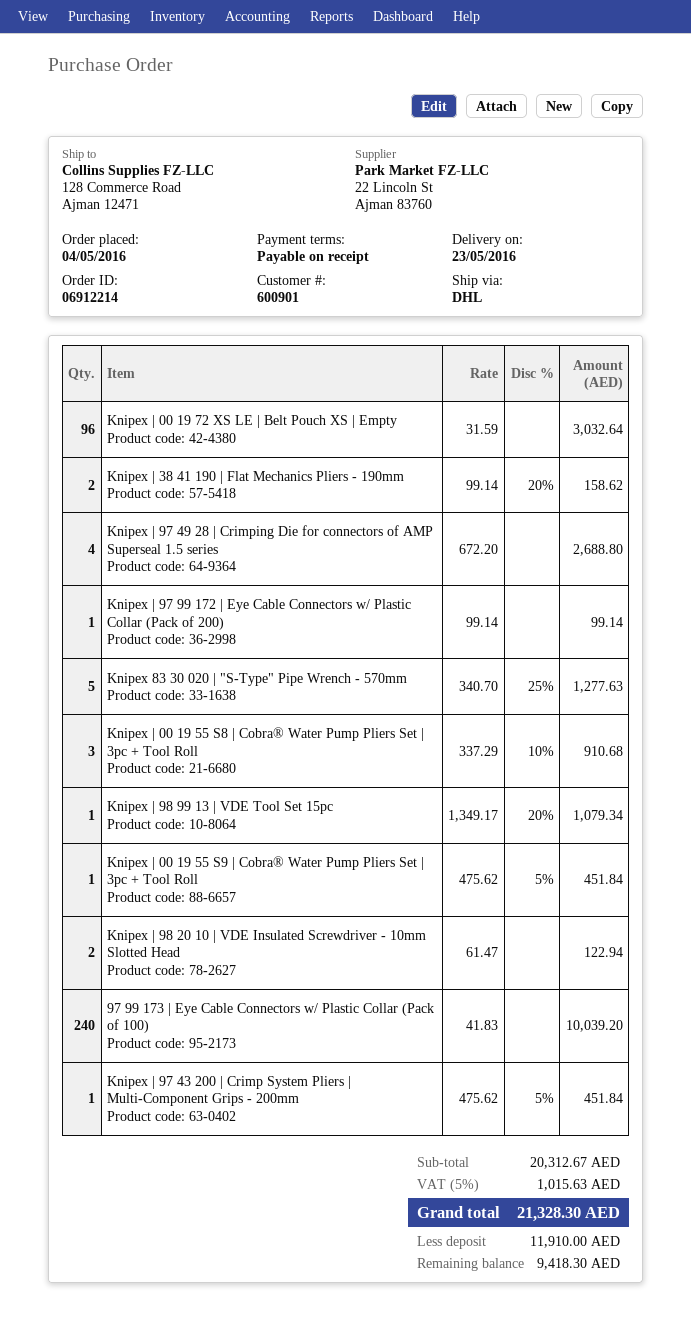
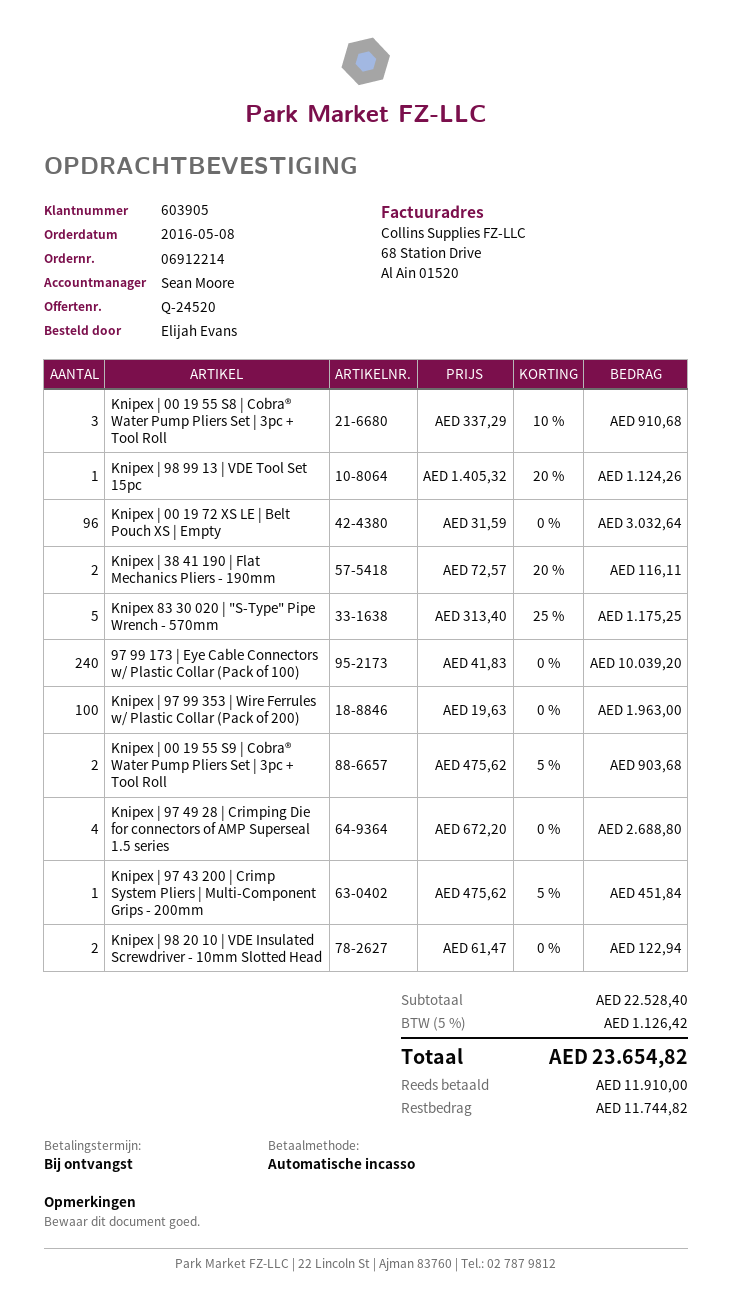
order date: 2016-05-04 -> 2016-05-08
customer number: 600901 -> 603905
Knipex | 38 41 190 | Flat Mechanics Pliers - 190mm: 2 x 99.14 - 20% = 158.62 -> 2 x 72.57 - 20% = 116.11
Knipex | 97 99 172 | Eye Cable Connectors w/ Plastic Collar (Pack of 200): 1 x 99.14 = 99.14 -> none
Knipex 83 30 020 | "S-Type" Pipe Wrench - 570mm: 5 x 340.70 - 25% = 1277.63 -> 5 x 313.40 - 25% = 1175.25
Knipex | 98 99 13 | VDE Tool Set 15pc: 1 x 1349.17 - 20% = 1079.34 -> 1 x 1405.32 - 20% = 1124.26
Knipex | 00 19 55 S9 | Cobra® Water Pump Pliers Set | 3pc + Tool Roll: 1 x 475.62 - 5% = 451.84 -> 2 x 475.62 - 5% = 903.68
Knipex | 97 99 353 | Wire Ferrules w/ Plastic Collar (Pack of 200): none -> 100 x 19.63 = 1963.00
subtotal: 20312.67 -> 22528.40
tax: 5% = 1015.63 -> 5% = 1126.42
total: 21328.30 -> 23654.82
balance: 9418.30 -> 11744.82

